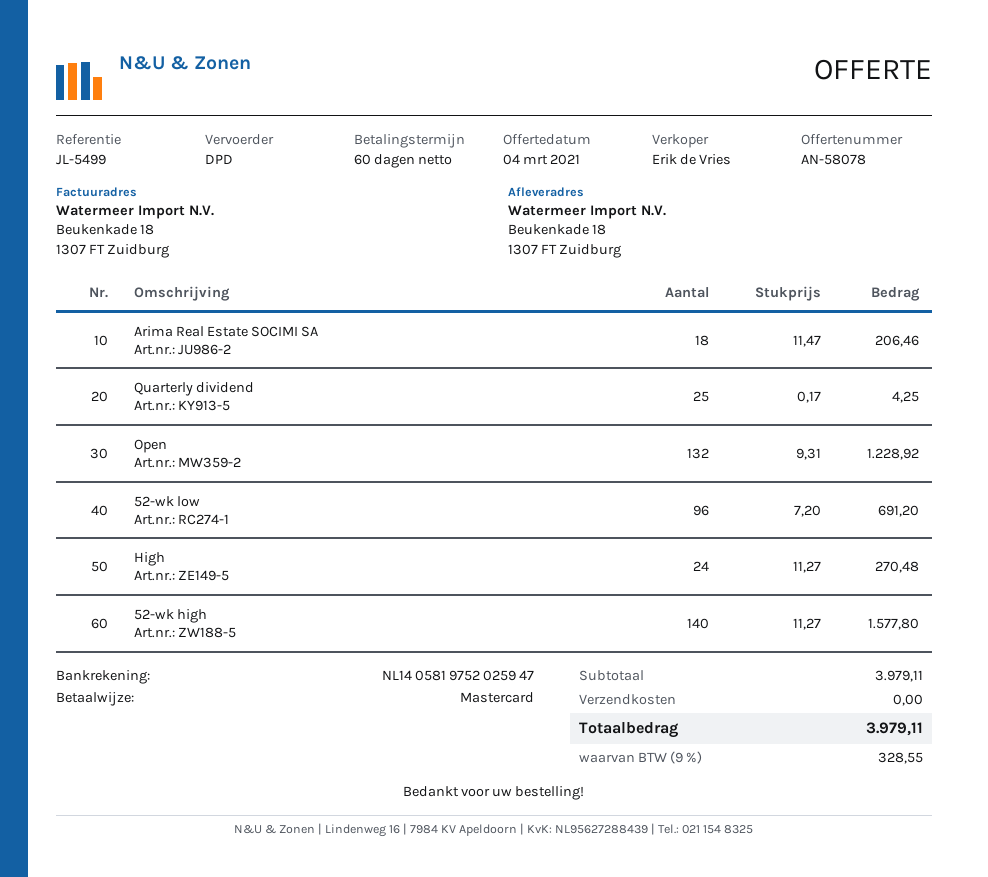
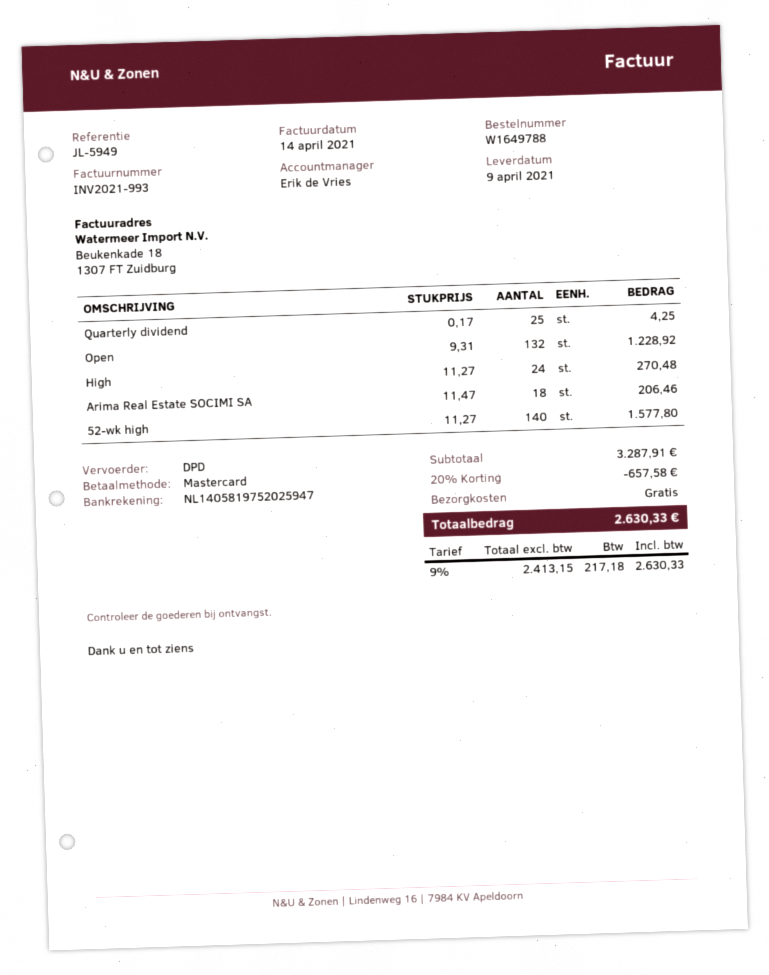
reference: JL-5499 -> JL-5949
52-wk low: 96 x 7.20 = 691.20 -> none
subtotal: 3979.11 -> 3287.91
discount: none -> 20% = 657.58
tax: 9% = 328.55 -> 9% = 217.18
total: 3979.11 -> 2630.33

